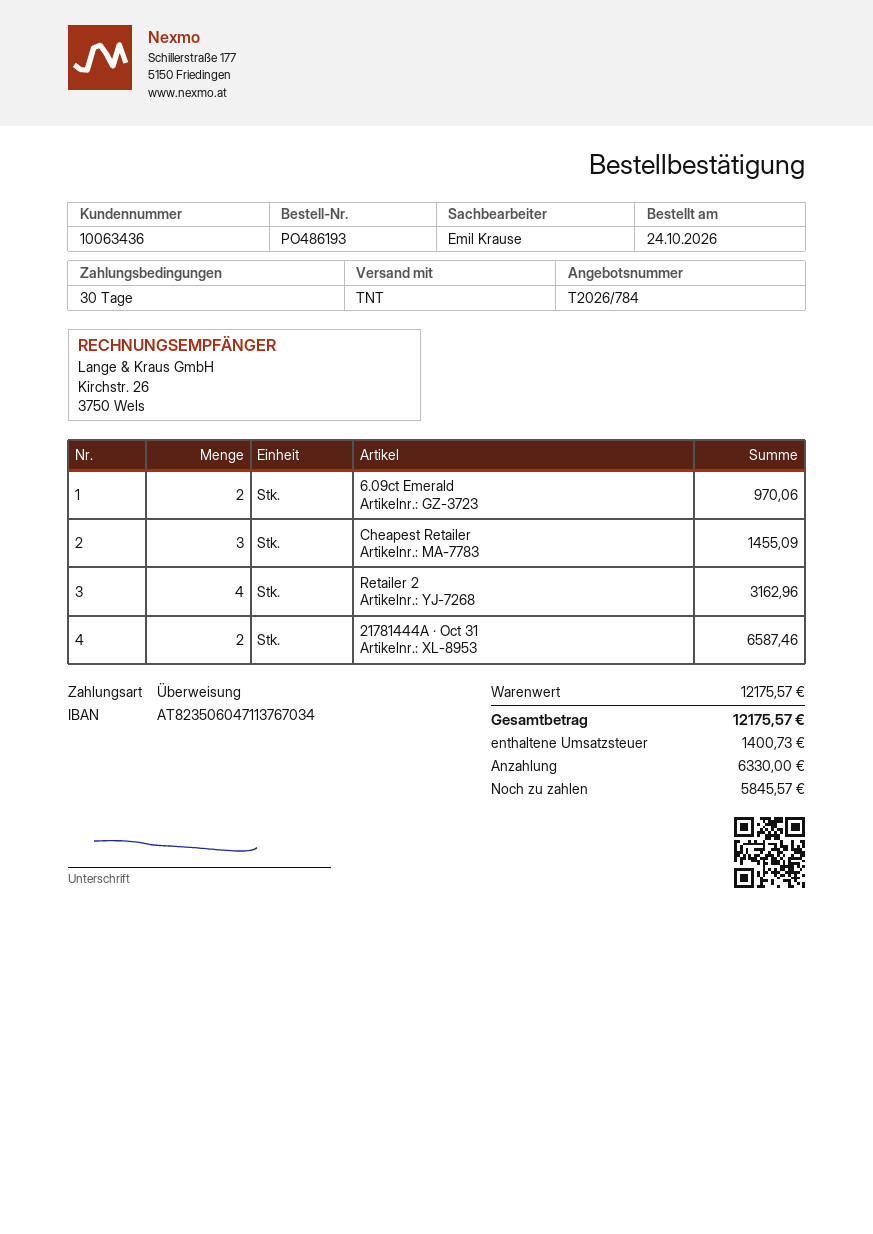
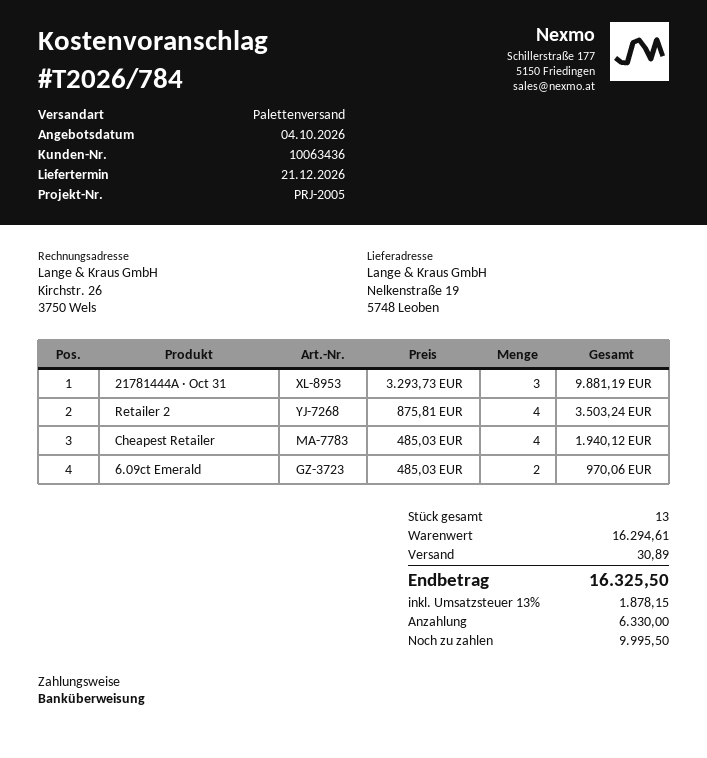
shipping method: TNT -> pallet freight
Cheapest Retailer: 3 for 1455.09 -> 4 for 1940.12
Retailer 2: 4 for 3162.96 -> 4 for 3503.24
21781444A · Oct 31: 2 for 6587.46 -> 3 for 9881.19
subtotal: 12175.57 -> 16294.61
shipping: none -> 30.89
tax: 1400.73 -> 1878.15
total: 12175.57 -> 16325.50
balance: 5845.57 -> 9995.50

